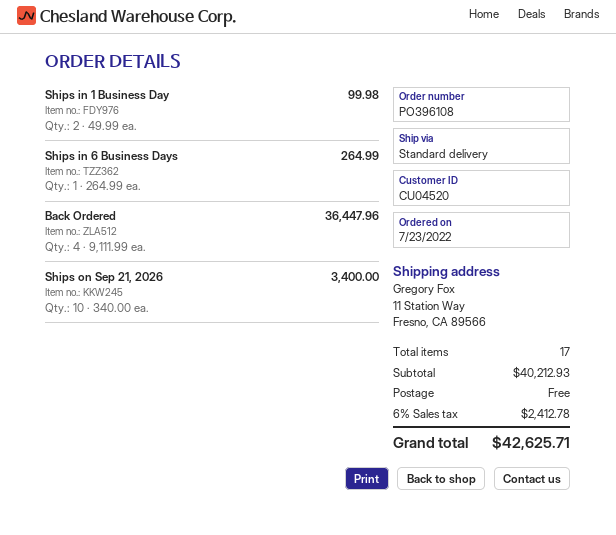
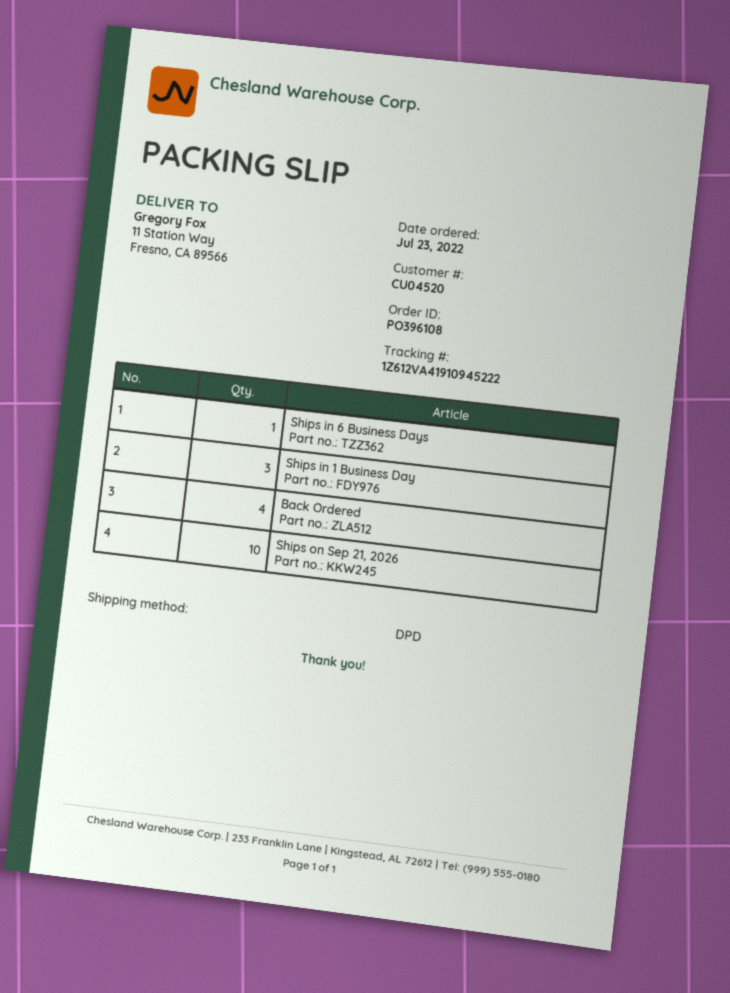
shipping method: standard -> DPD
Ships in 1 Business Day: 2 -> 3

